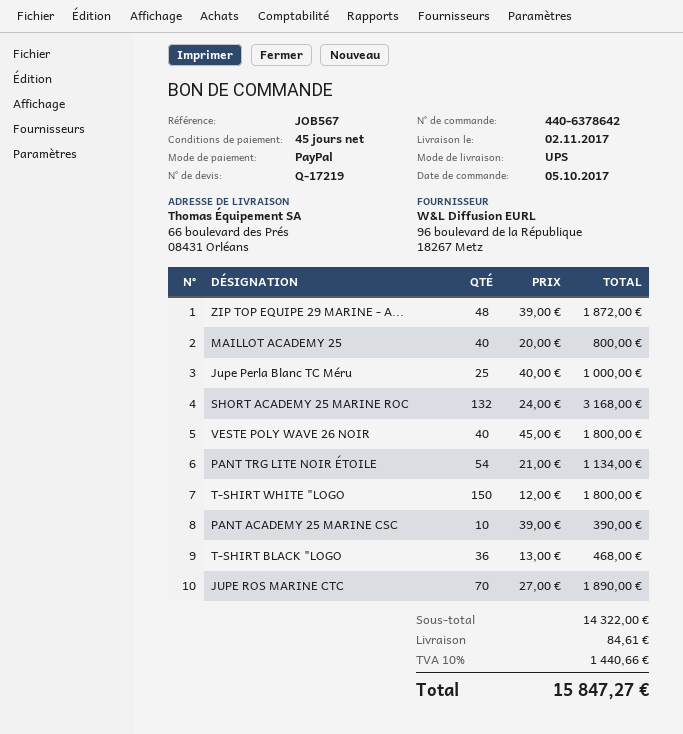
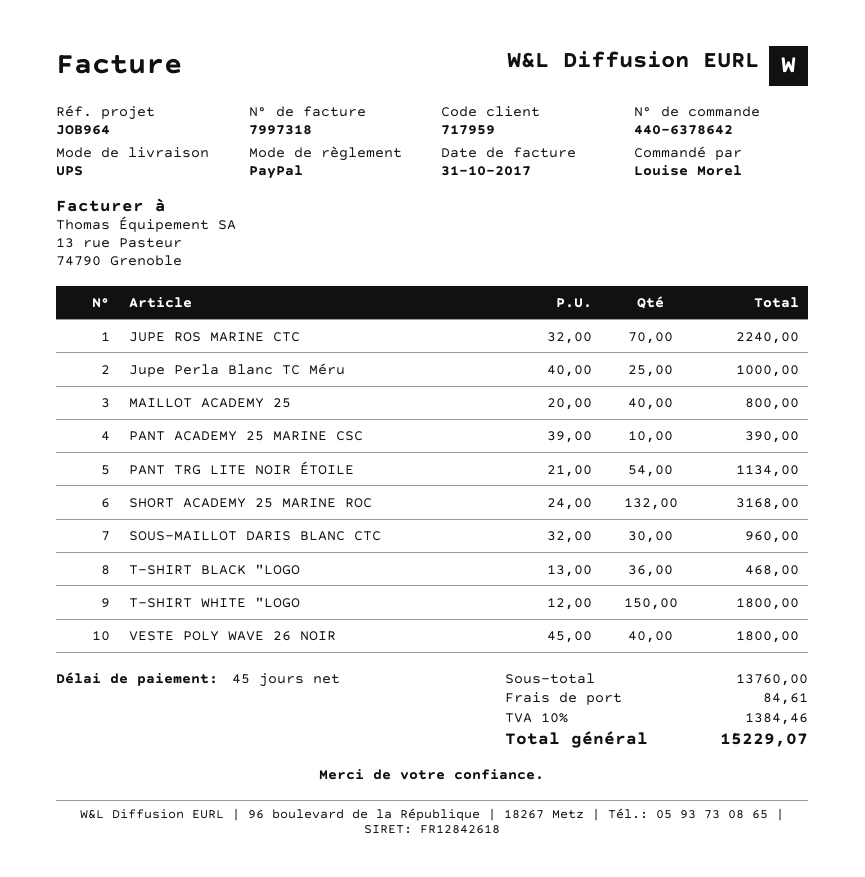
reference: JOB567 -> JOB964
ZIP TOP EQUIPE 29 MARINE - A...: 48 x 39.00 = 1872.00 -> none
JUPE ROS MARINE CTC: 70 x 27.00 = 1890.00 -> 70 x 32.00 = 2240.00
SOUS-MAILLOT DARIS BLANC CTC: none -> 30 x 32.00 = 960.00
subtotal: 14322.00 -> 13760.00
tax: 10% = 1440.66 -> 10% = 1384.46
total: 15847.27 -> 15229.07

